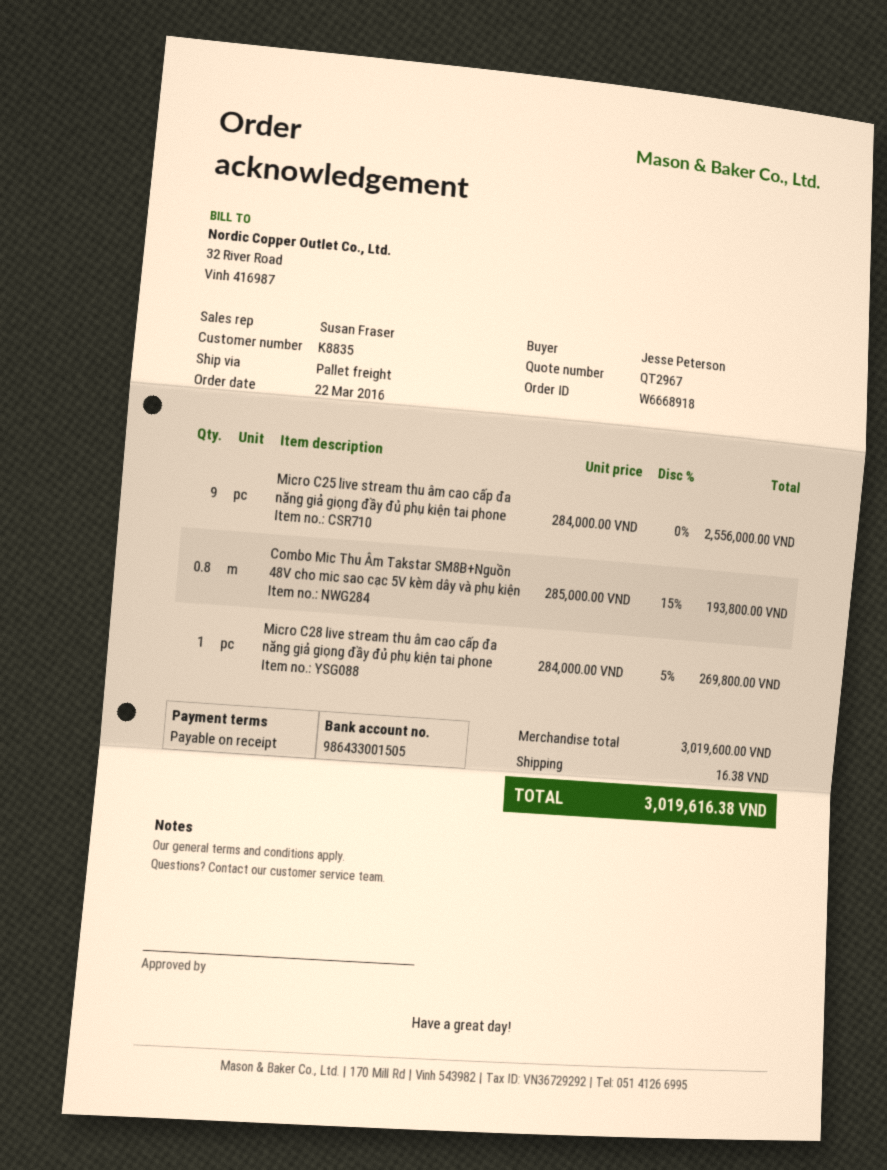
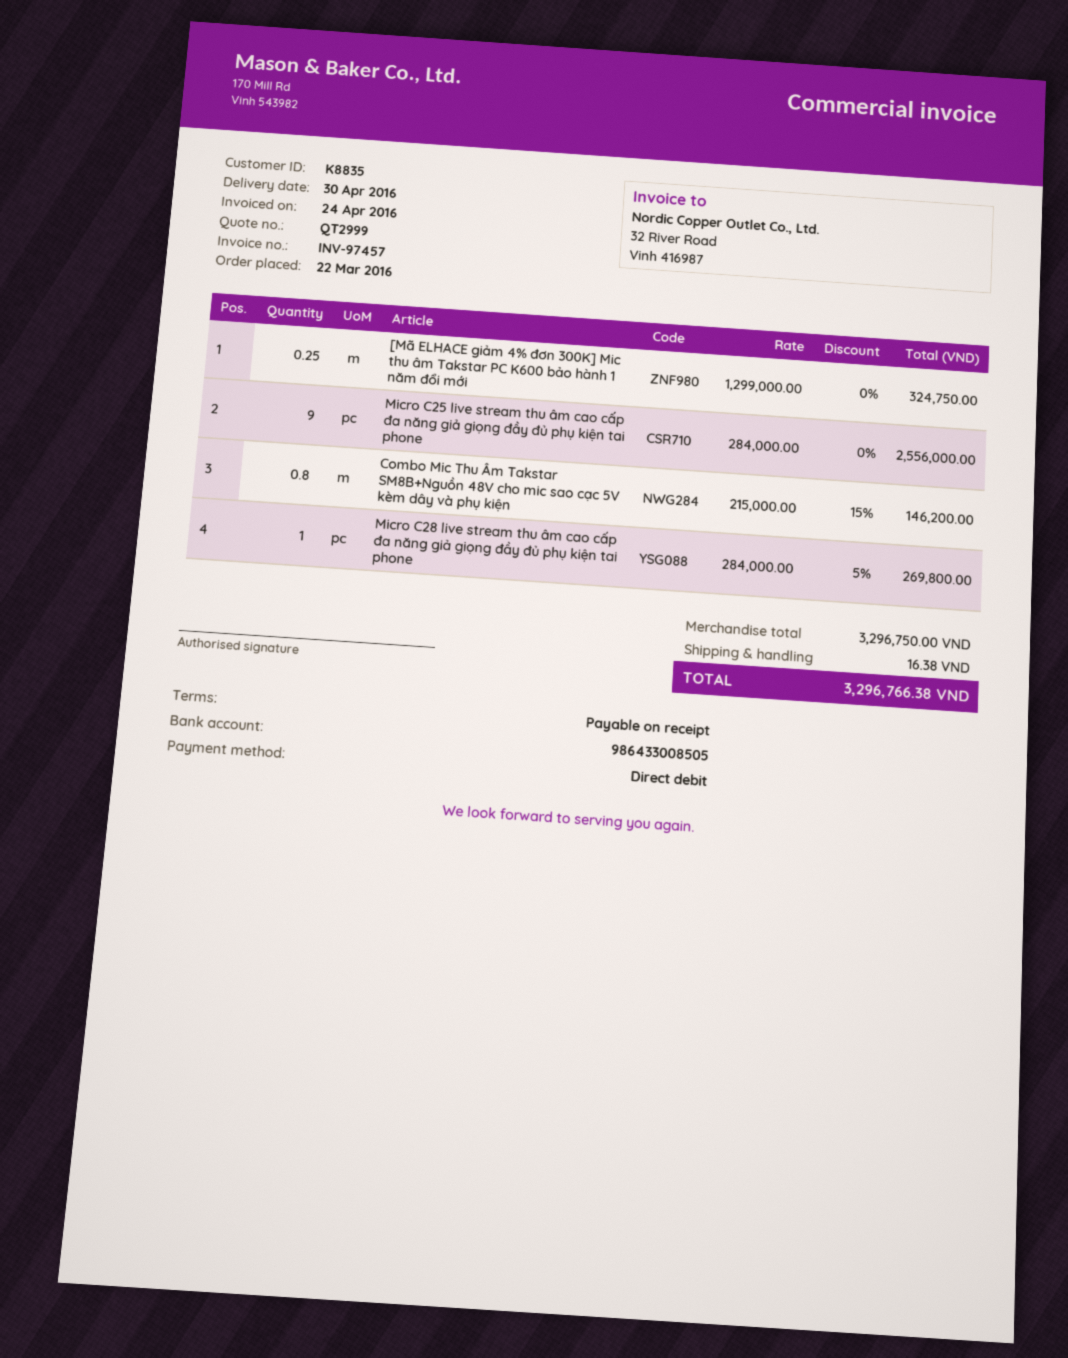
quote number: QT2967 -> QT2999
bank account: 986433001505 -> 986433008505
Combo Mic Thu Âm Takstar SM8B+Nguồn 48V cho mic sao cạc 5V kèm dây và phụ kiện: 0.8 x 285000.00 - 15% = 193800.00 -> 0.8 x 215000.00 - 15% = 146200.00
[Mã ELHACE giảm 4% đơn 300K] Mic thu âm Takstar PC K600 bảo hành 1 năm đổi mới: none -> 0.25 x 1299000.00 = 324750.00
subtotal: 3019600.00 -> 3296750.00
total: 3019616.38 -> 3296766.38

